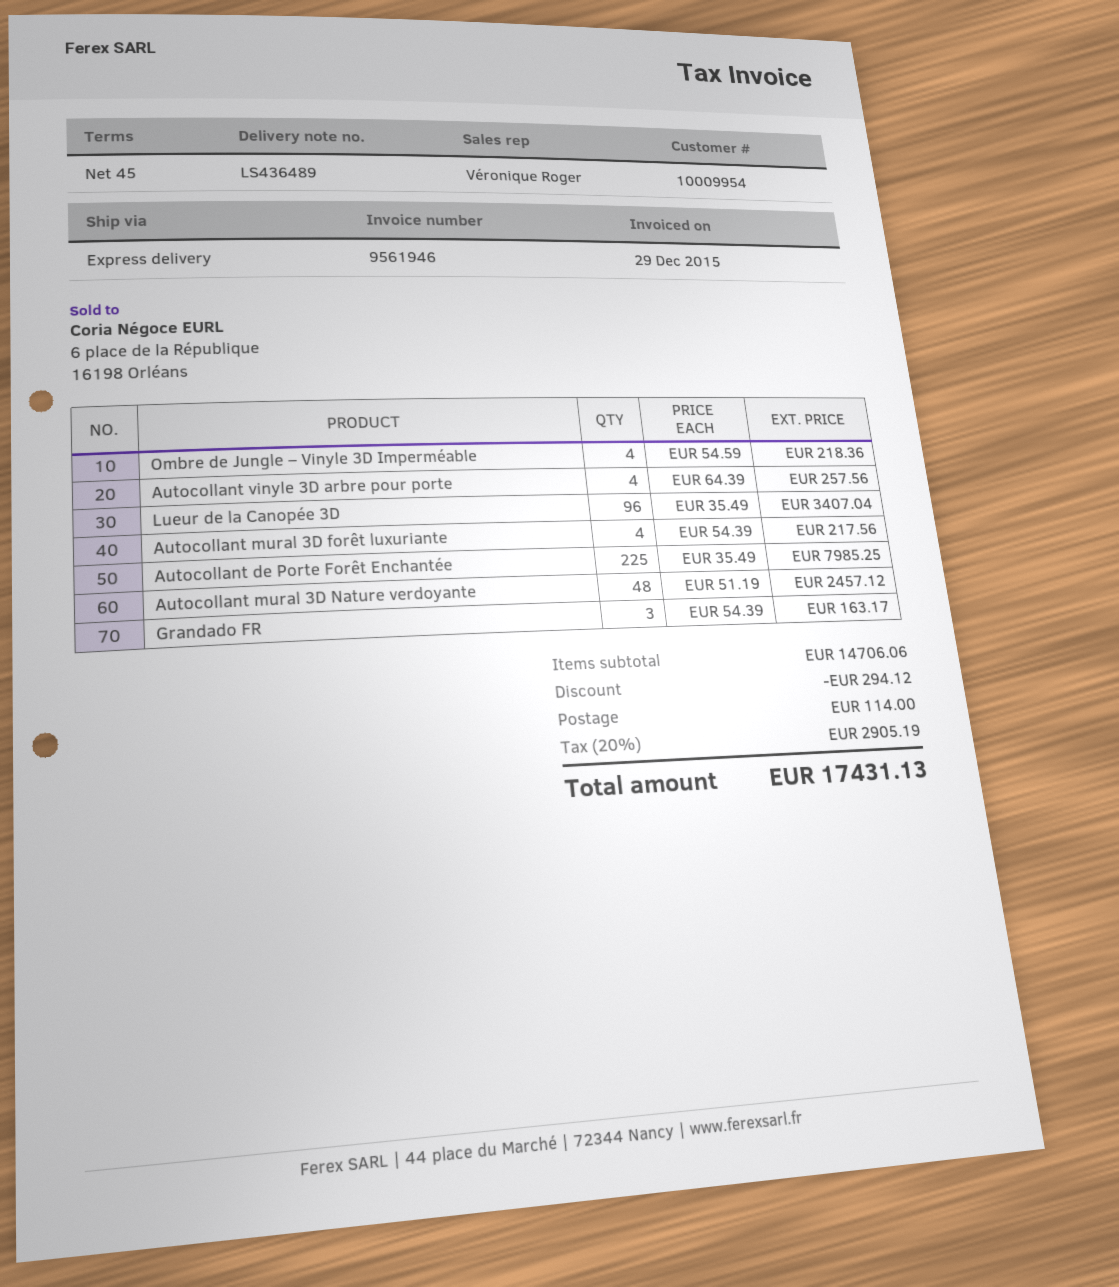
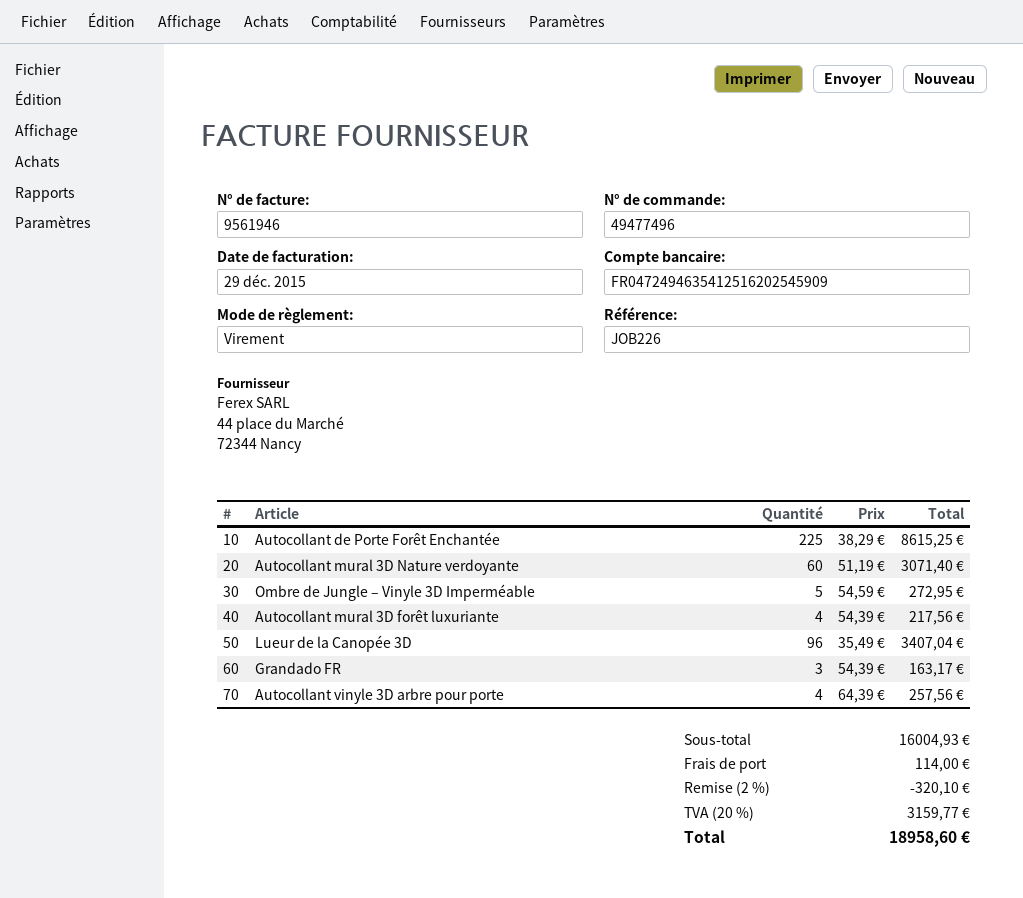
Ombre de Jungle – Vinyle 3D Imperméable: 4 x 54.59 = 218.36 -> 5 x 54.59 = 272.95
Autocollant de Porte Forêt Enchantée: 225 x 35.49 = 7985.25 -> 225 x 38.29 = 8615.25
Autocollant mural 3D Nature verdoyante: 48 x 51.19 = 2457.12 -> 60 x 51.19 = 3071.40
subtotal: 14706.06 -> 16004.93
discount: 294.12 -> 320.10
tax: 20% = 2905.19 -> 20% = 3159.77
total: 17431.13 -> 18958.60

